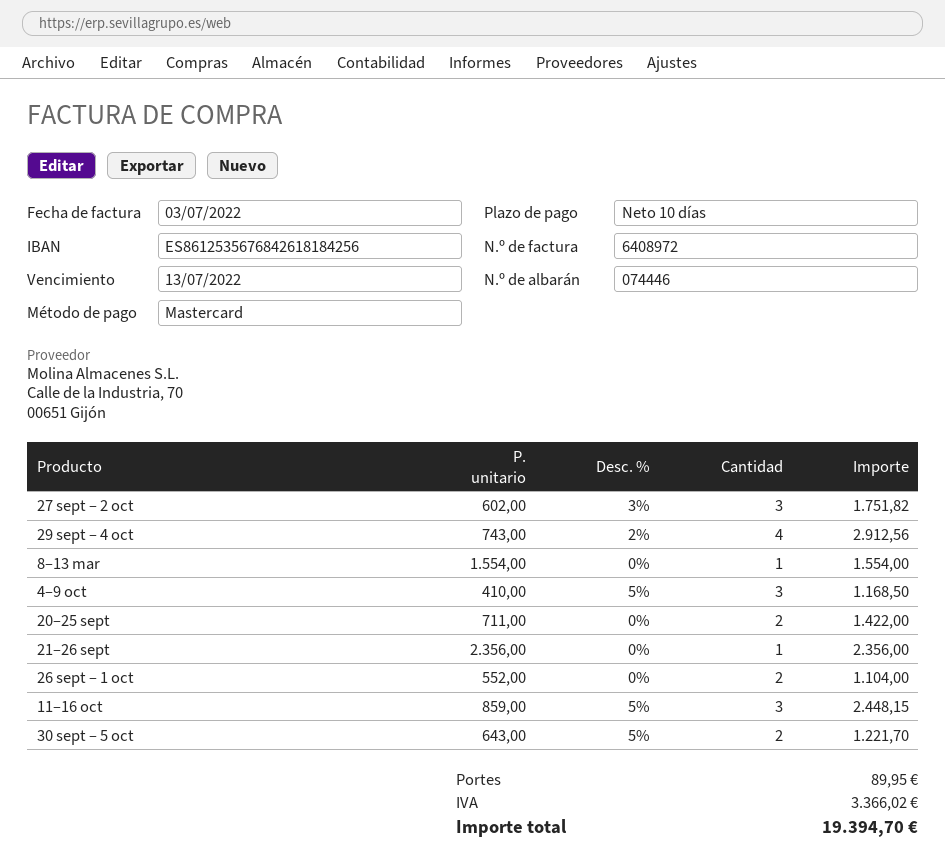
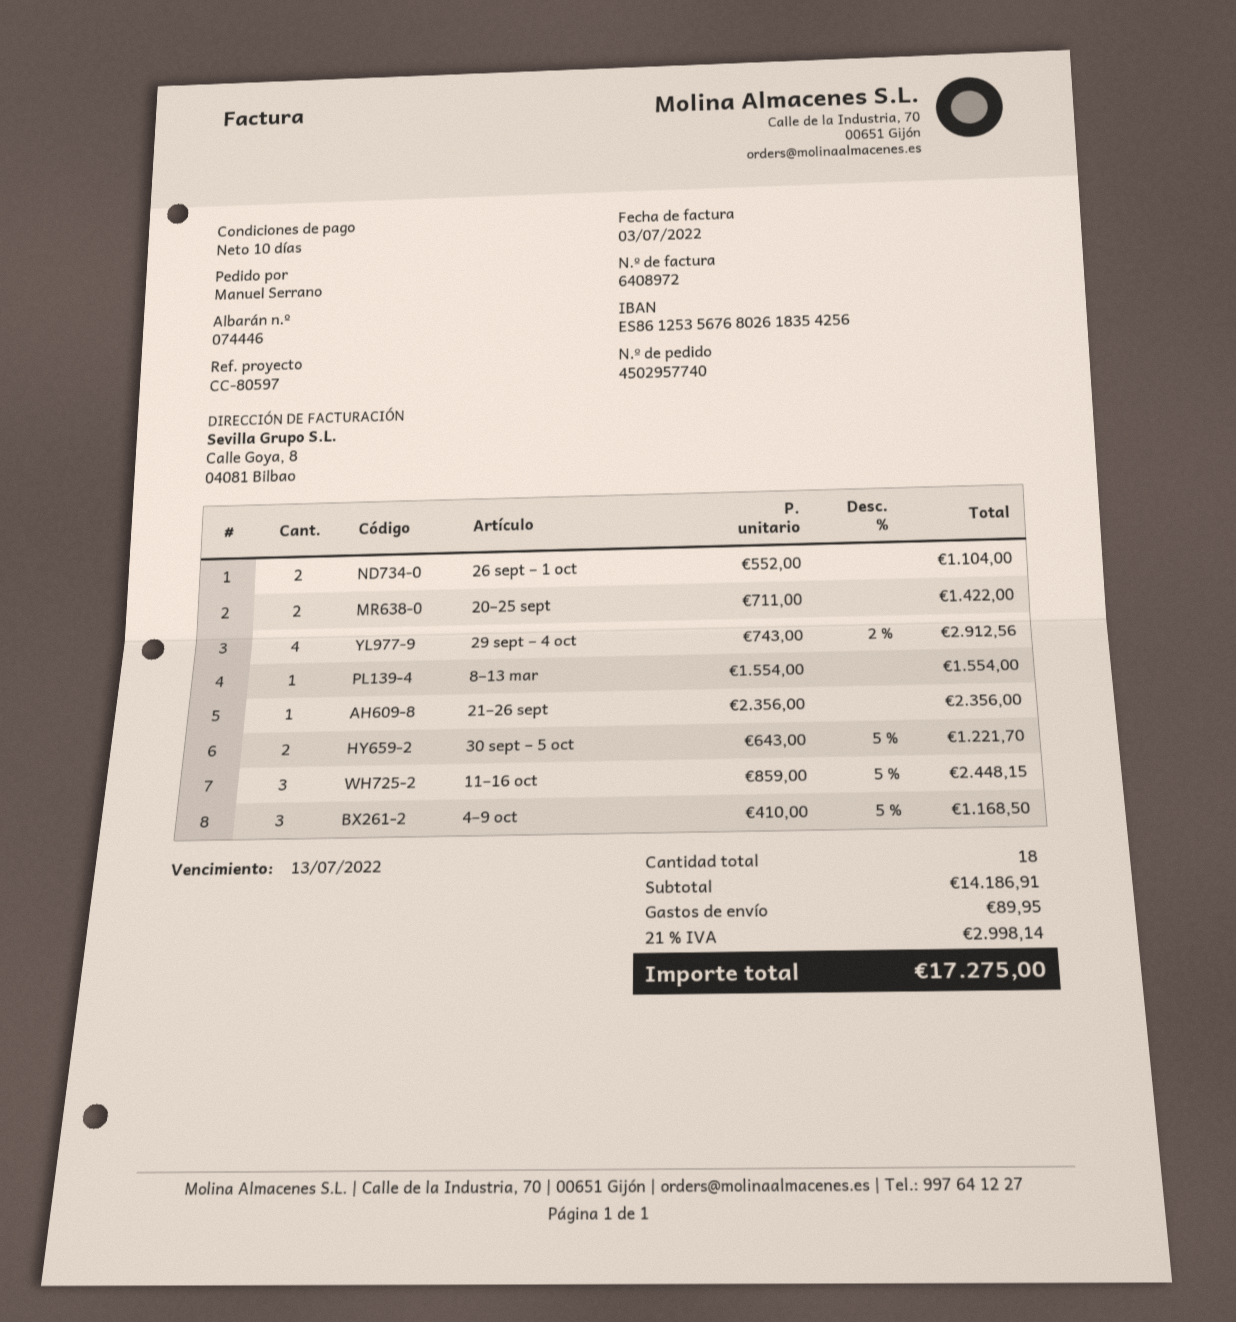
bank account: ES8612535676842618184256 -> ES8612535676802618354256
27 sept – 2 oct: 3 x 602.00 - 3% = 1751.82 -> none
tax: 3366.02 -> 2998.14
total: 19394.70 -> 17275.00

